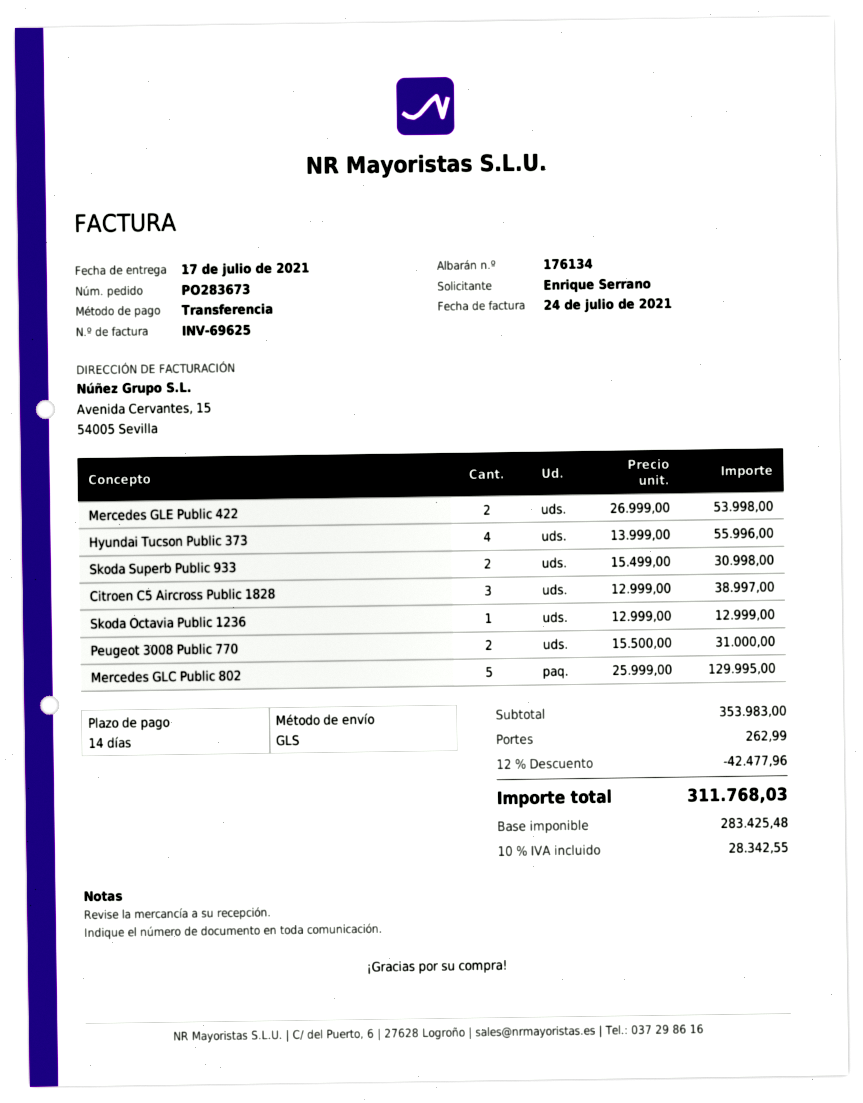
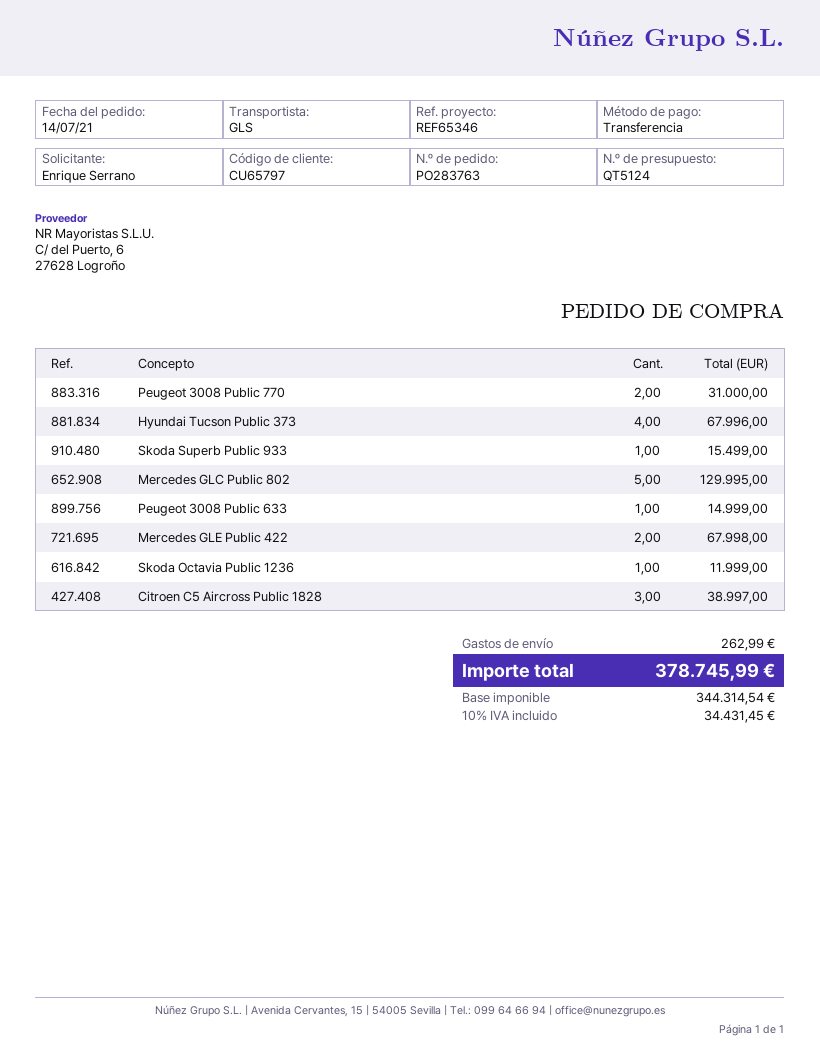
order number: PO283673 -> PO283763
Mercedes GLE Public 422: 2 for 53998.00 -> 2 for 67998.00
Hyundai Tucson Public 373: 4 for 55996.00 -> 4 for 67996.00
Skoda Superb Public 933: 2 for 30998.00 -> 1 for 15499.00
Skoda Octavia Public 1236: 1 for 12999.00 -> 1 for 11999.00
Peugeot 3008 Public 633: none -> 1 for 14999.00
discount: 12% = 42477.96 -> none
net: 283425.48 -> 344314.54
tax: 10% = 28342.55 -> 10% = 34431.45
total: 311768.03 -> 378745.99

